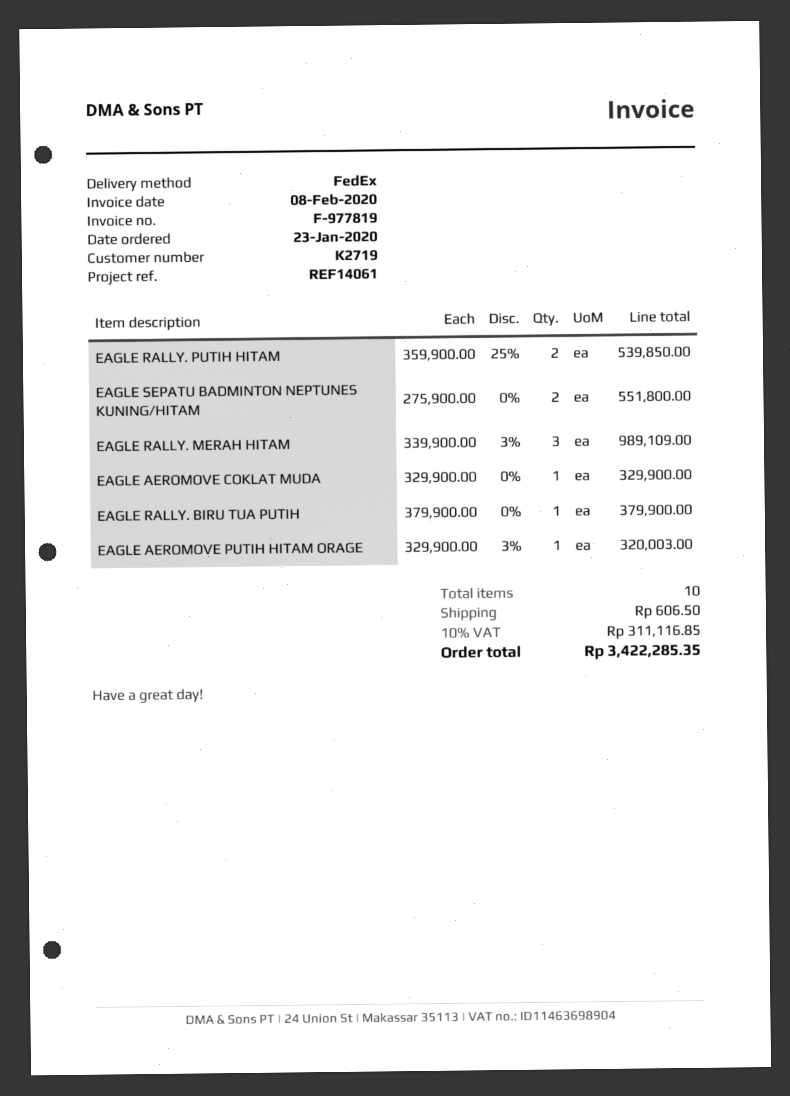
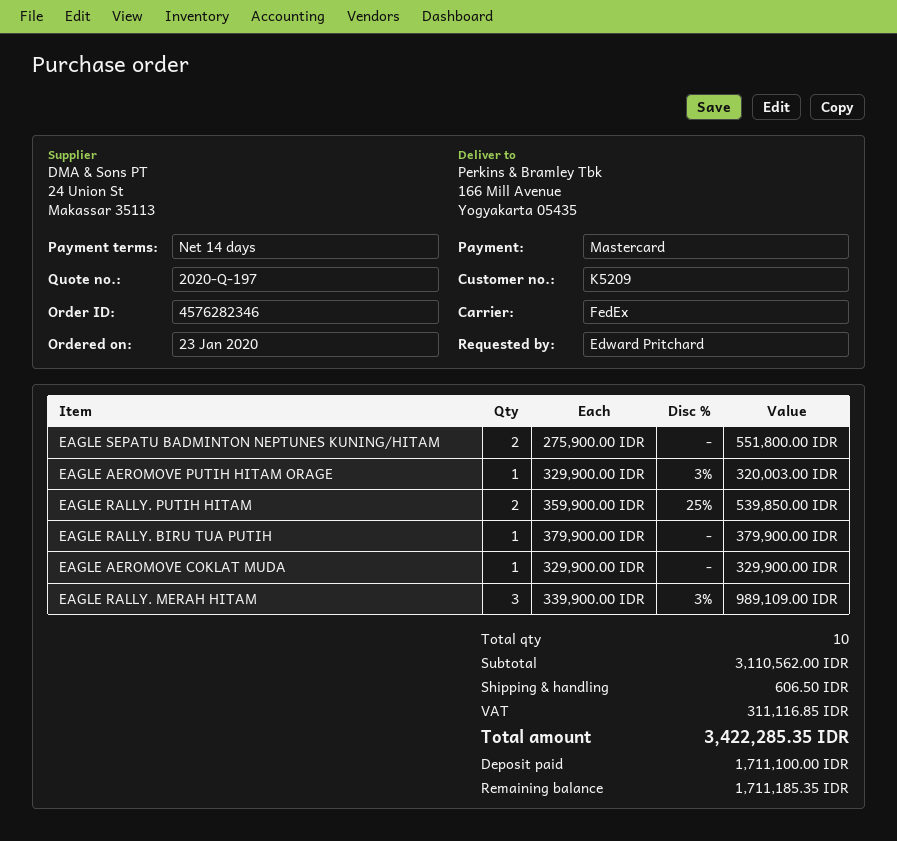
customer number: K2719 -> K5209

